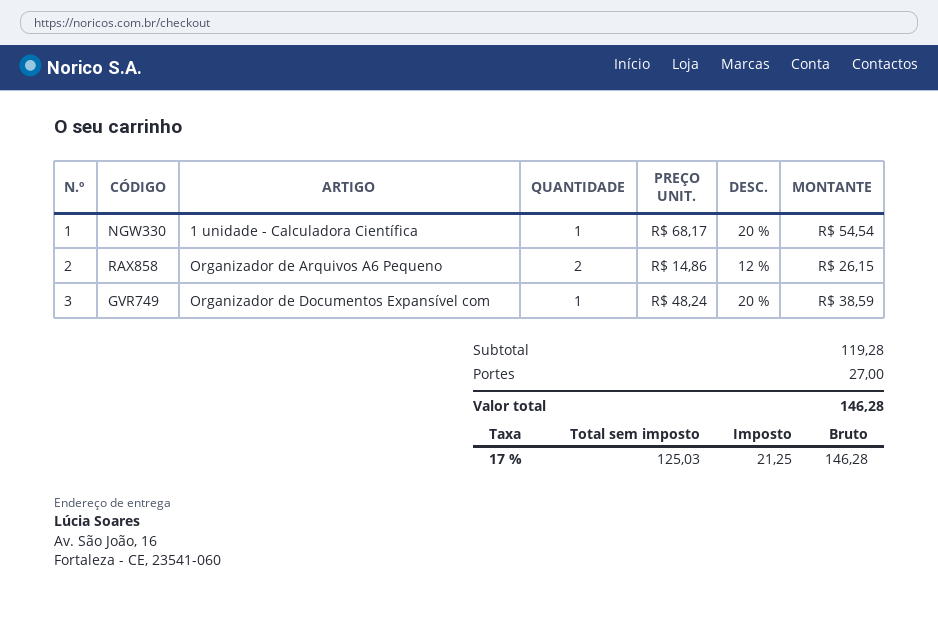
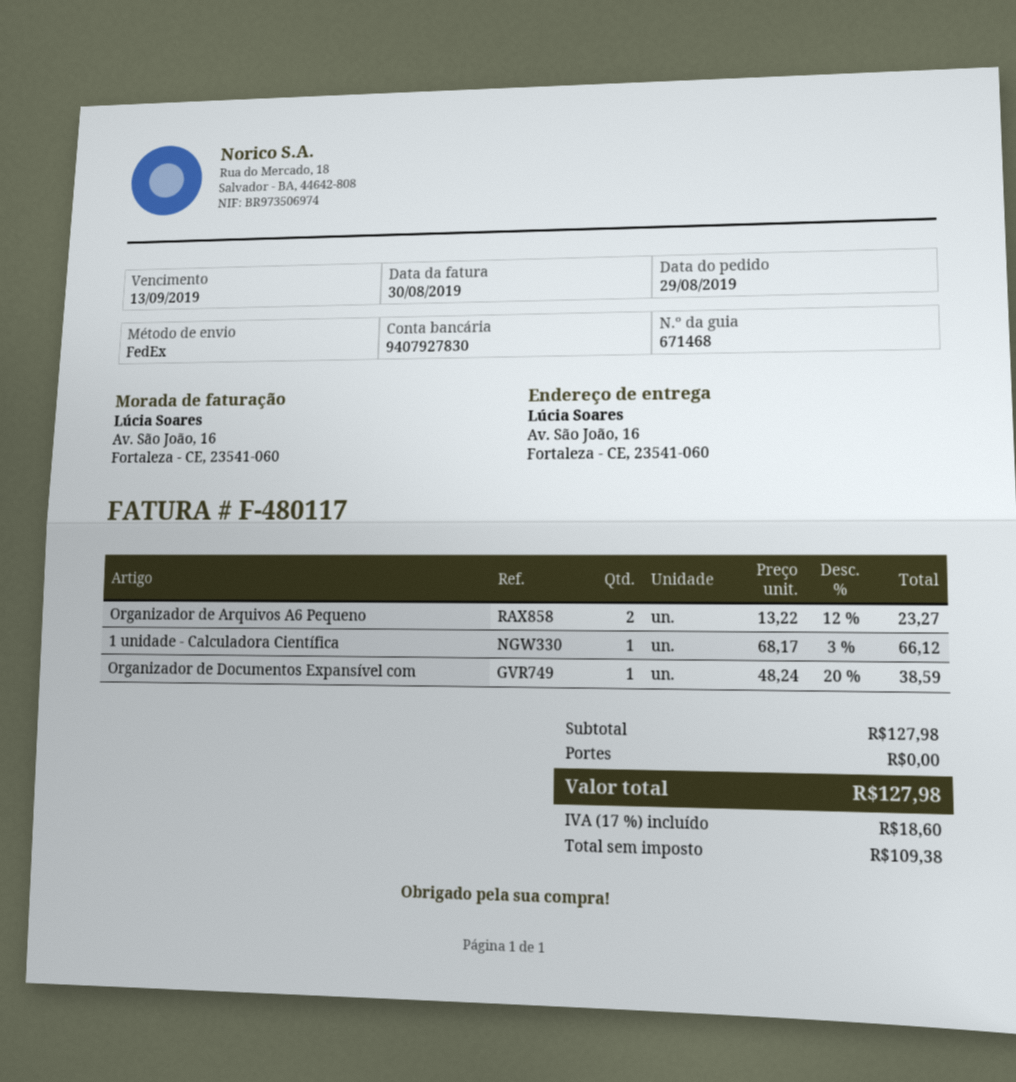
1 unidade - Calculadora Científica: 1 x 68.17 - 20% = 54.54 -> 1 x 68.17 - 3% = 66.12
Organizador de Arquivos A6 Pequeno: 2 x 14.86 - 12% = 26.15 -> 2 x 13.22 - 12% = 23.27
subtotal: 119.28 -> 127.98
shipping: 27.00 -> 0.00
net: 125.03 -> 109.38
tax: 17% = 21.25 -> 17% = 18.60
total: 146.28 -> 127.98

